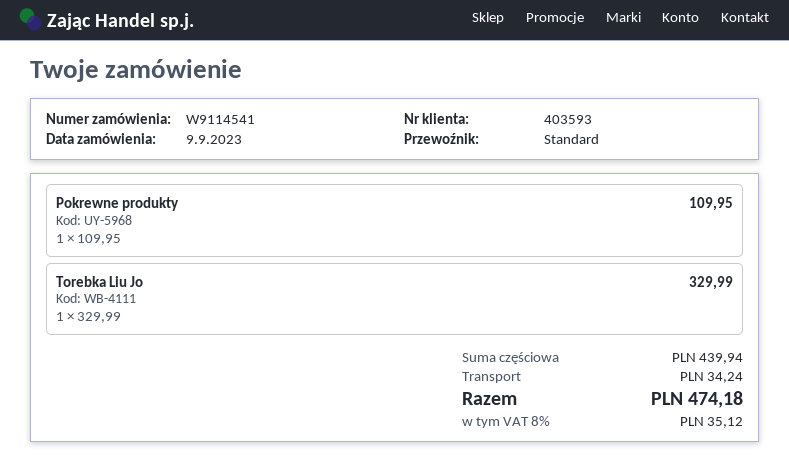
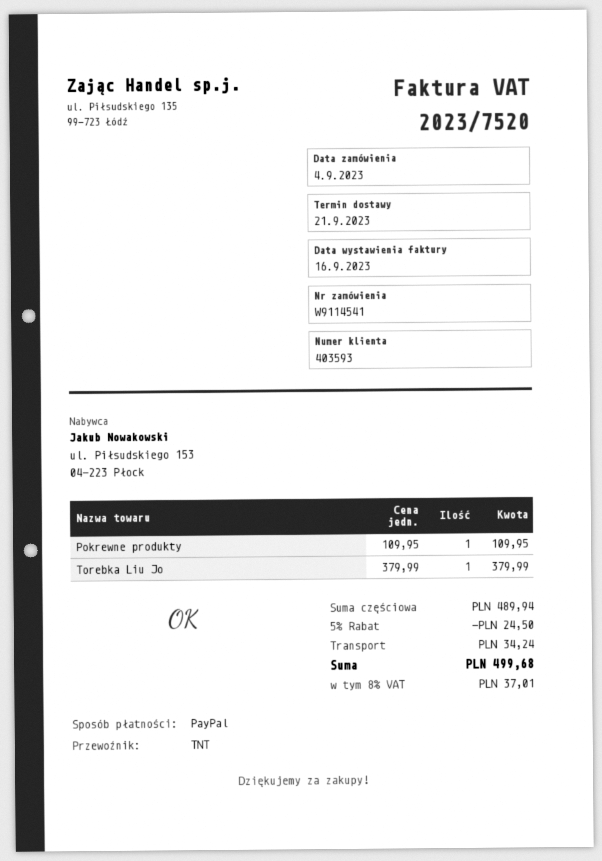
order date: 2023-09-09 -> 2023-09-04
shipping method: standard -> TNT
Torebka Liu Jo: 1 x 329.99 = 329.99 -> 1 x 379.99 = 379.99
subtotal: 439.94 -> 489.94
discount: none -> 5% = 24.50
tax: 8% = 35.12 -> 8% = 37.01
total: 474.18 -> 499.68

